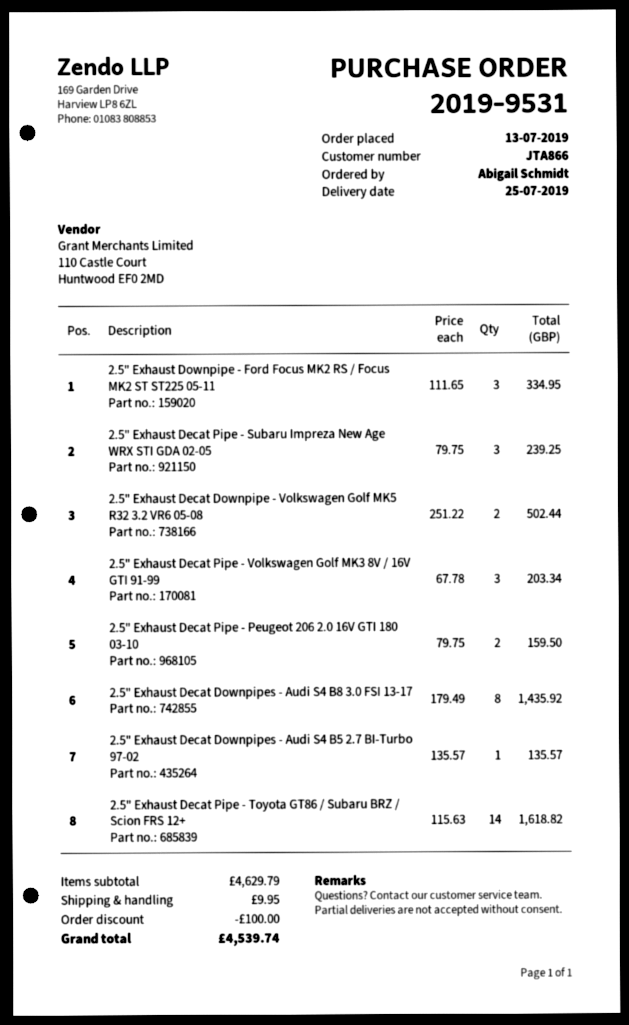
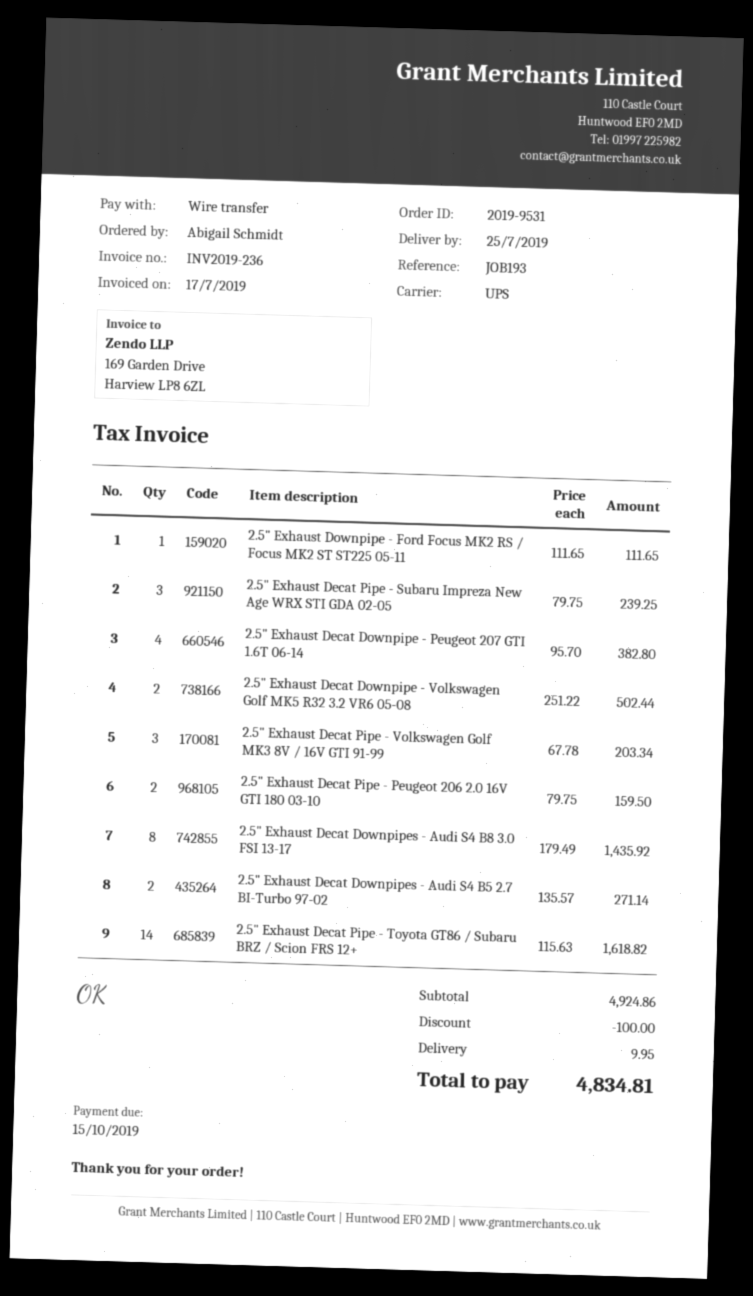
2.5" Exhaust Downpipe - Ford Focus MK2 RS / Focus MK2 ST ST225 05-11: 3 x 111.65 = 334.95 -> 1 x 111.65 = 111.65
2.5" Exhaust Decat Downpipes - Audi S4 B5 2.7 BI-Turbo 97-02: 1 x 135.57 = 135.57 -> 2 x 135.57 = 271.14
2.5" Exhaust Decat Downpipe - Peugeot 207 GTI 1.6T 06-14: none -> 4 x 95.70 = 382.80
subtotal: 4629.79 -> 4924.86
total: 4539.74 -> 4834.81

